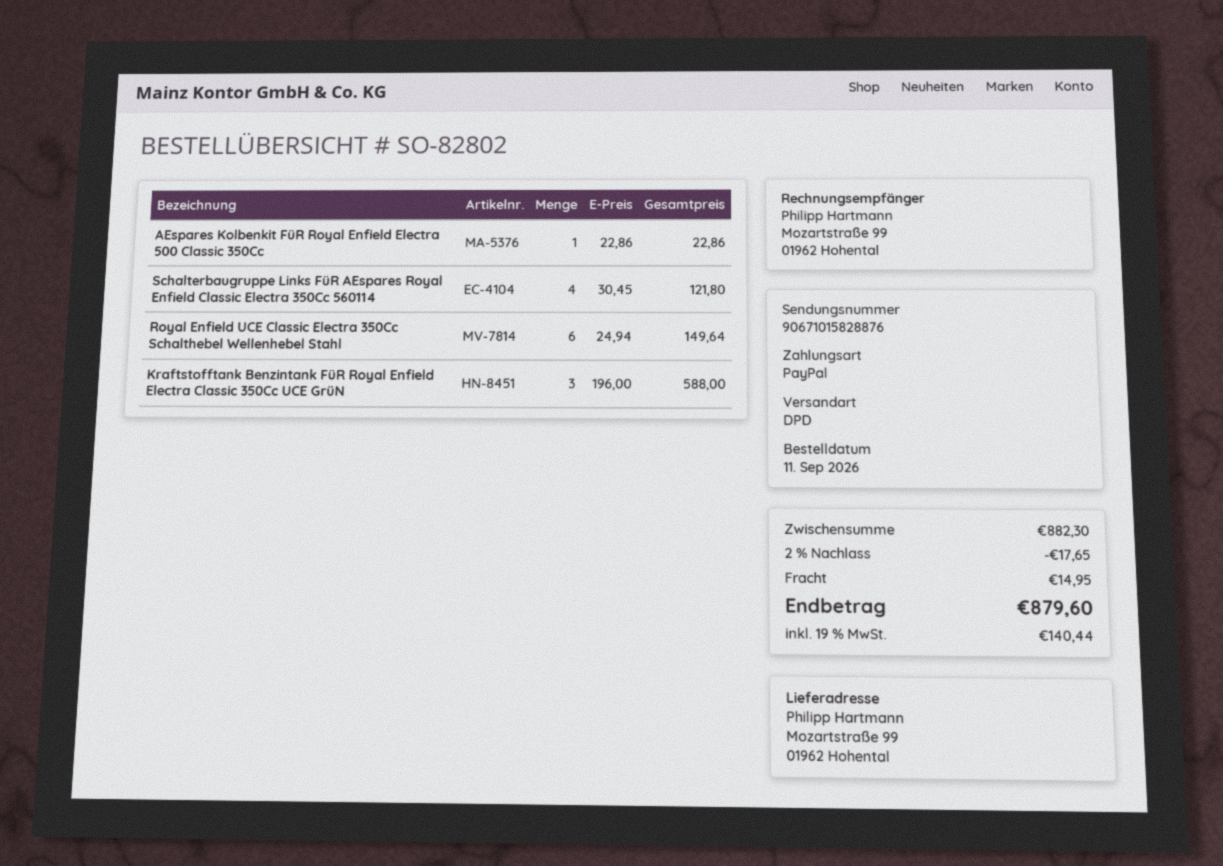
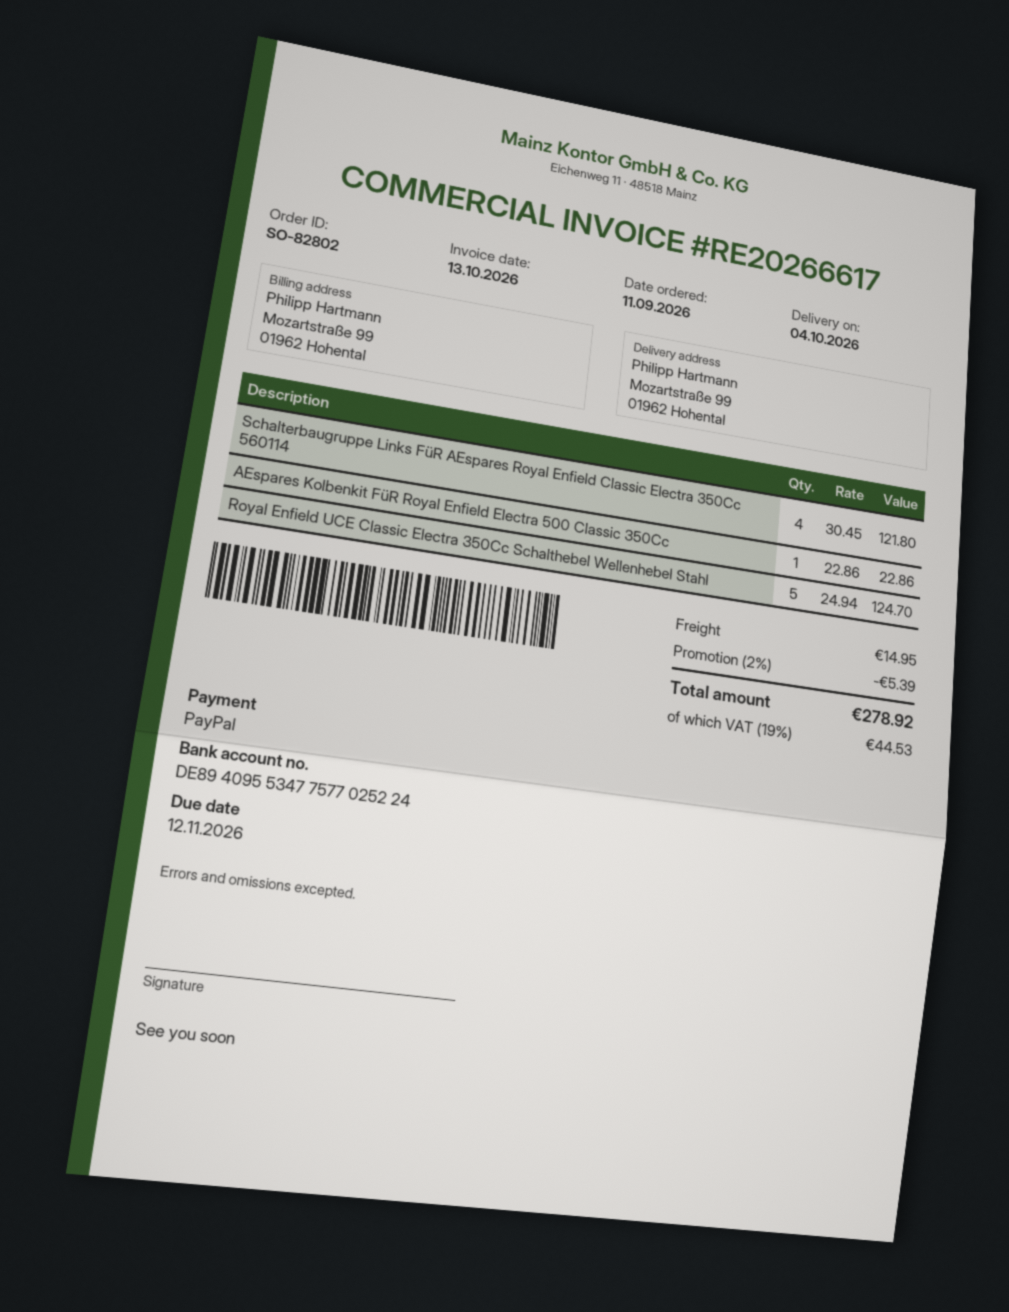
Royal Enfield UCE Classic Electra 350Cc Schalthebel Wellenhebel Stahl: 6 x 24.94 = 149.64 -> 5 x 24.94 = 124.70
Kraftstofftank Benzintank FüR Royal Enfield Electra Classic 350Cc UCE GrüN: 3 x 196.00 = 588.00 -> none
discount: 2% = 17.65 -> 2% = 5.39
tax: 19% = 140.44 -> 19% = 44.53
total: 879.60 -> 278.92

